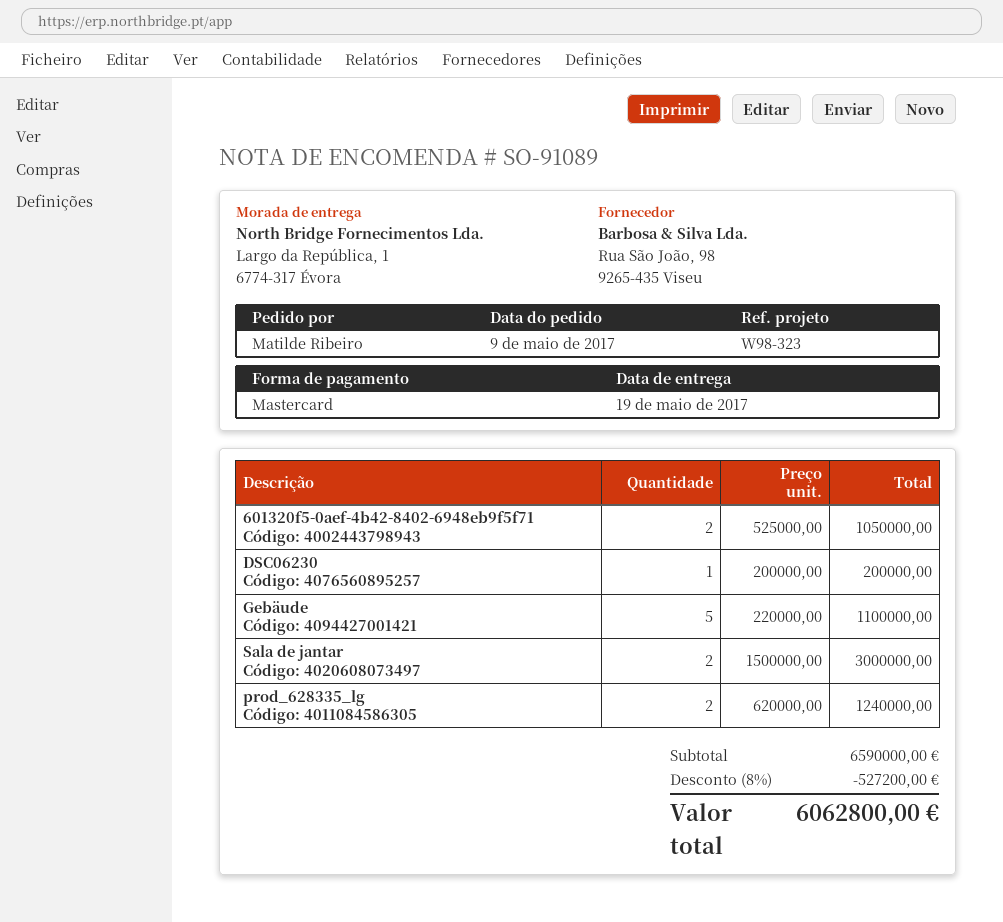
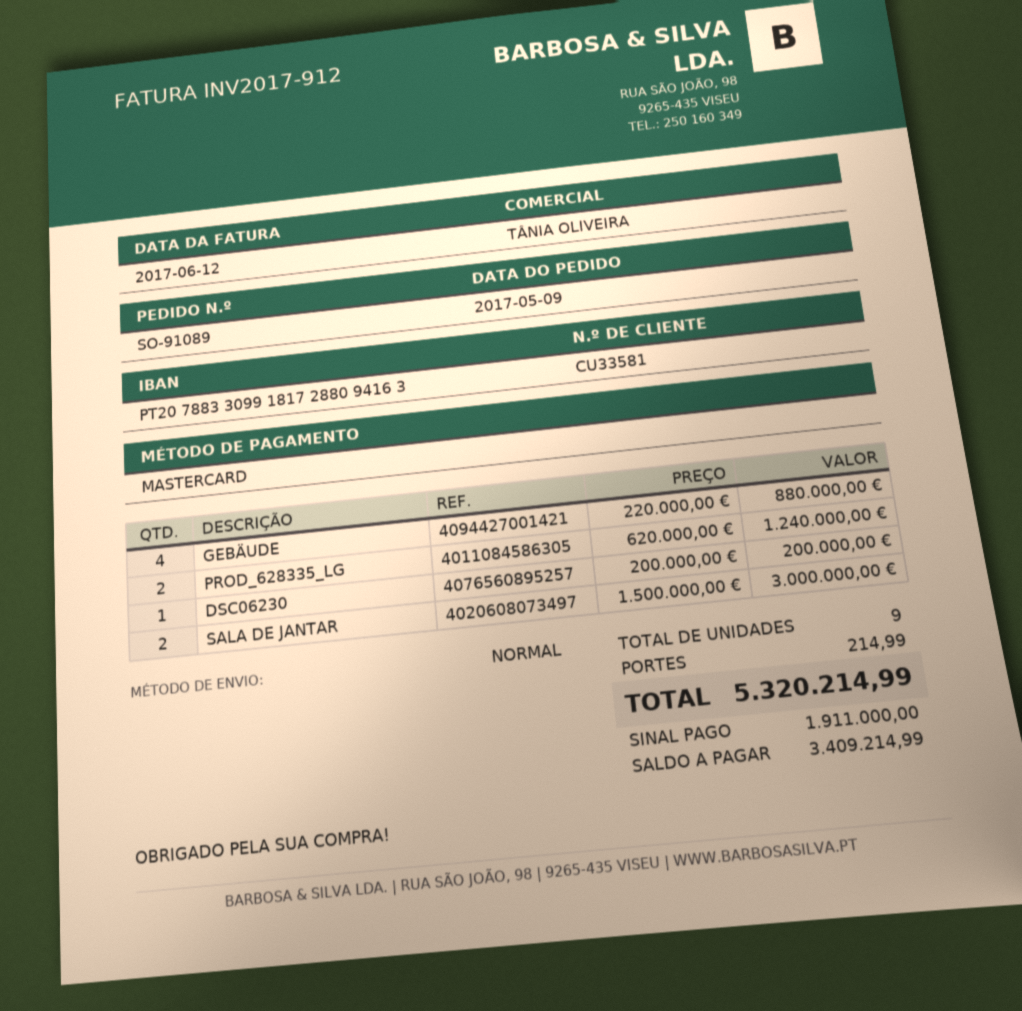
601320f5-0aef-4b42-8402-6948eb9f5f71: 2 x 525000.00 = 1050000.00 -> none
Gebäude: 5 x 220000.00 = 1100000.00 -> 4 x 220000.00 = 880000.00
discount: 8% = 527200.00 -> none
shipping: none -> 214.99
total: 6062800.00 -> 5320214.99

